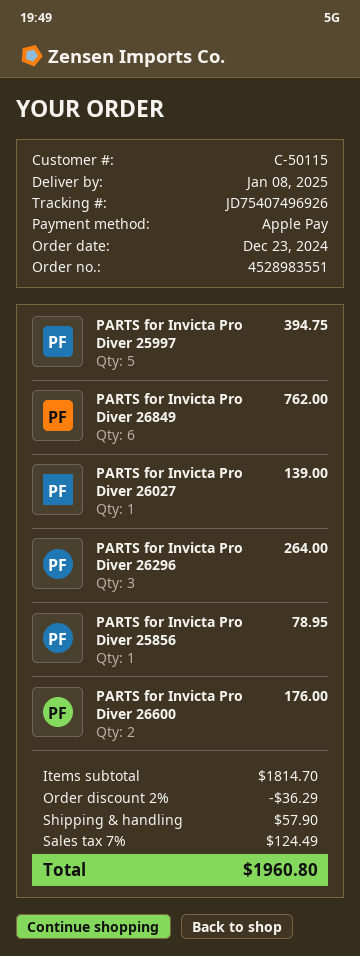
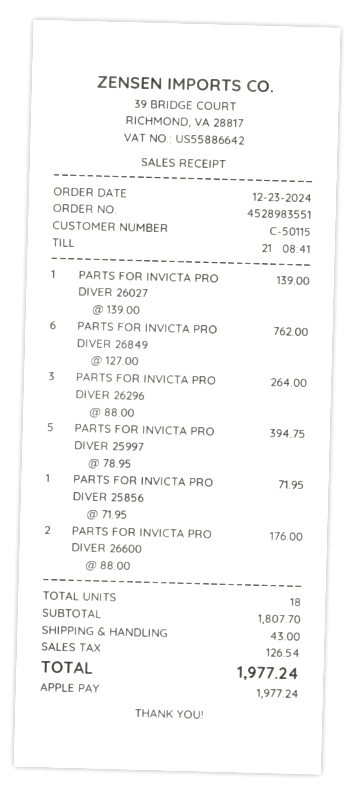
PARTS for Invicta Pro Diver 25856: 1 for 78.95 -> 1 for 71.95
subtotal: 1814.70 -> 1807.70
discount: 2% = 36.29 -> none
shipping: 57.90 -> 43.00
tax: 124.49 -> 126.54
total: 1960.80 -> 1977.24

